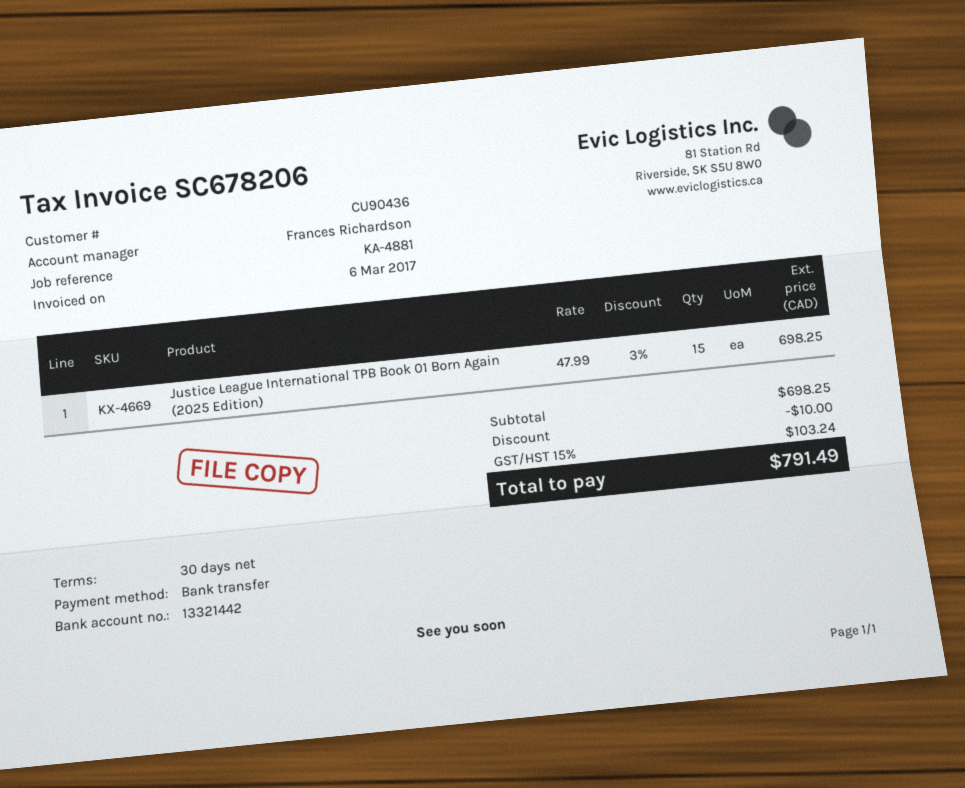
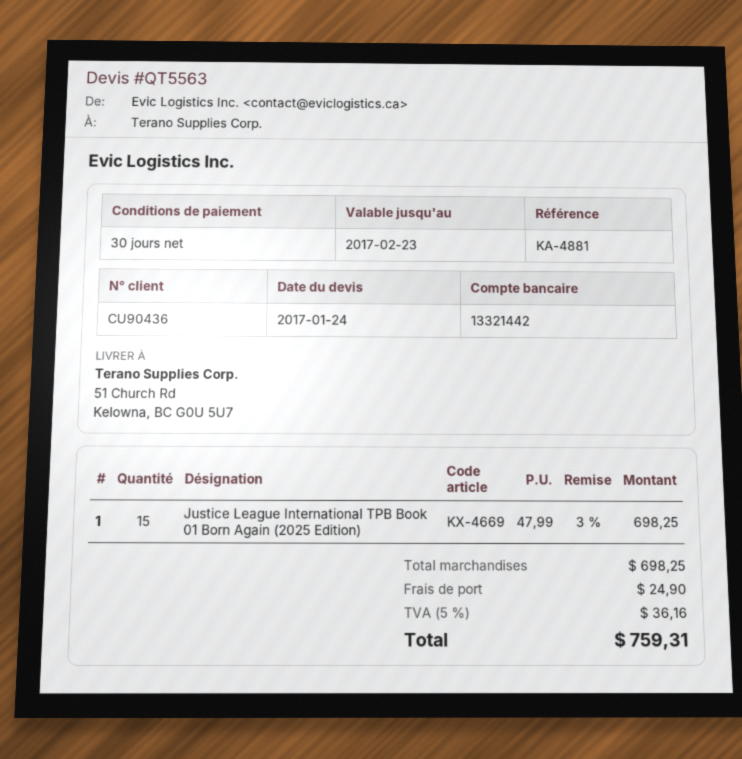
discount: 10.00 -> none
shipping: none -> 24.90
tax: 15% = 103.24 -> 5% = 36.16
total: 791.49 -> 759.31

